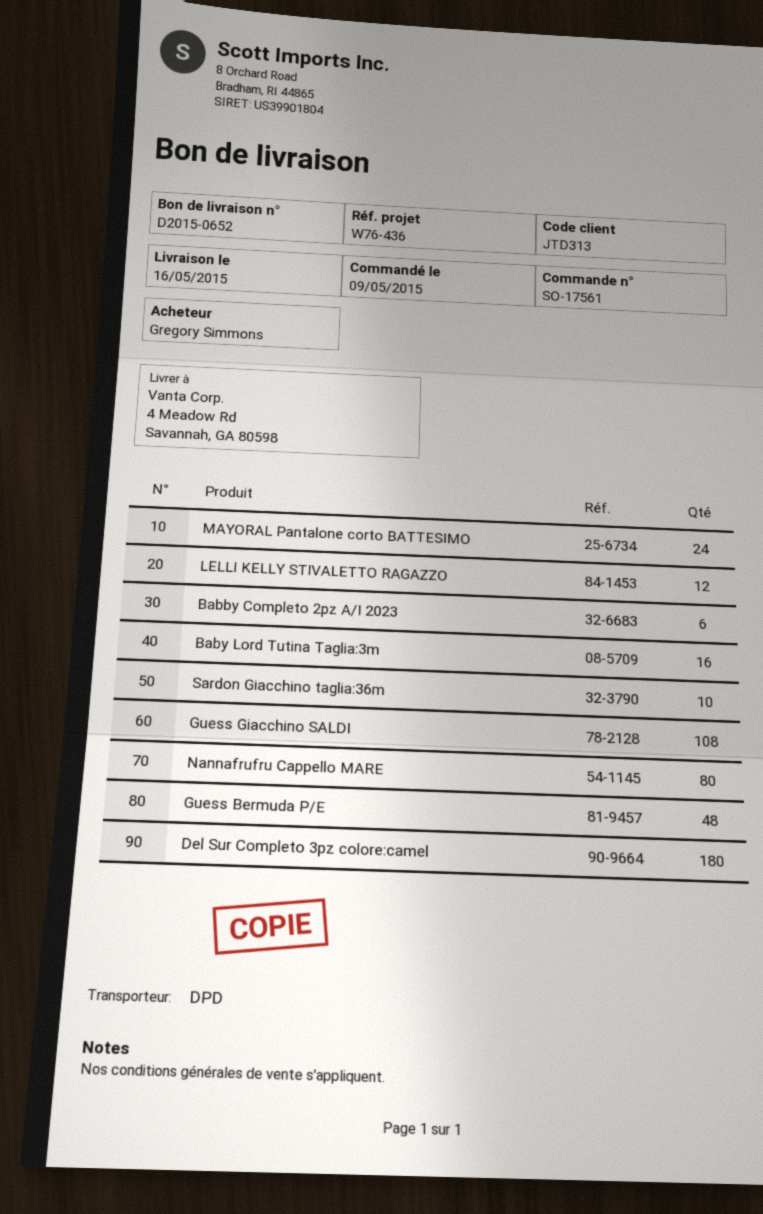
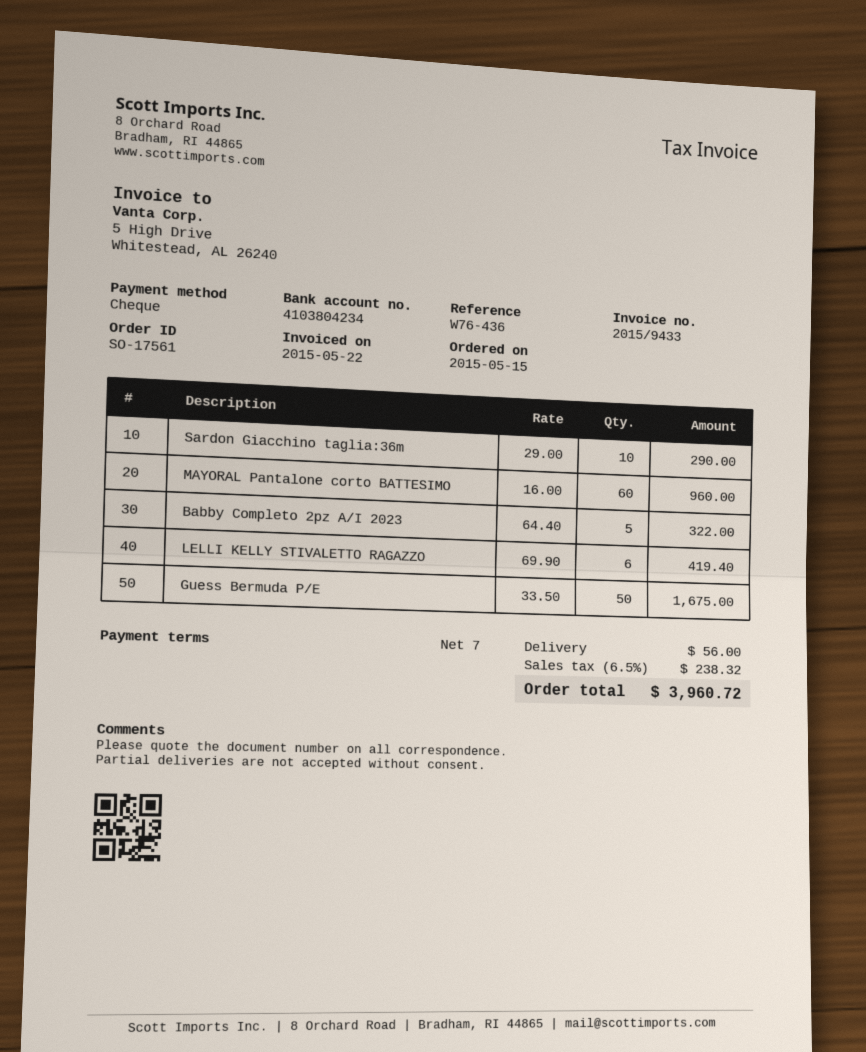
order date: 2015-05-09 -> 2015-05-15
MAYORAL Pantalone corto BATTESIMO: 24 -> 60
LELLI KELLY STIVALETTO RAGAZZO: 12 -> 6
Babby Completo 2pz A/I 2023: 6 -> 5
Baby Lord Tutina Taglia:3m: 16 -> none
Guess Giacchino SALDI: 108 -> none
Nannafrufru Cappello MARE: 80 -> none
Guess Bermuda P/E: 48 -> 50
Del Sur Completo 3pz colore:camel: 180 -> none

